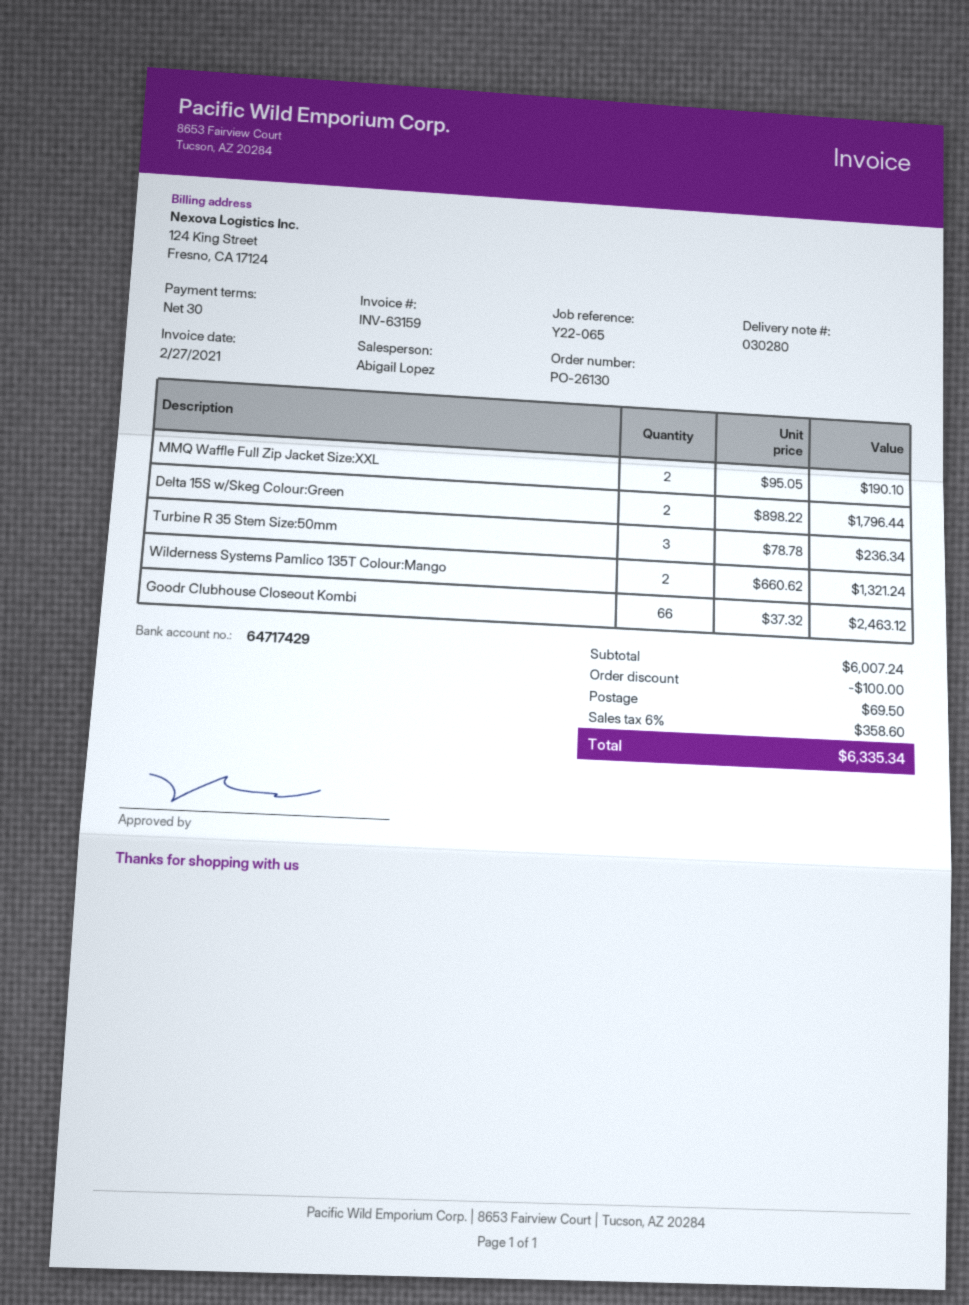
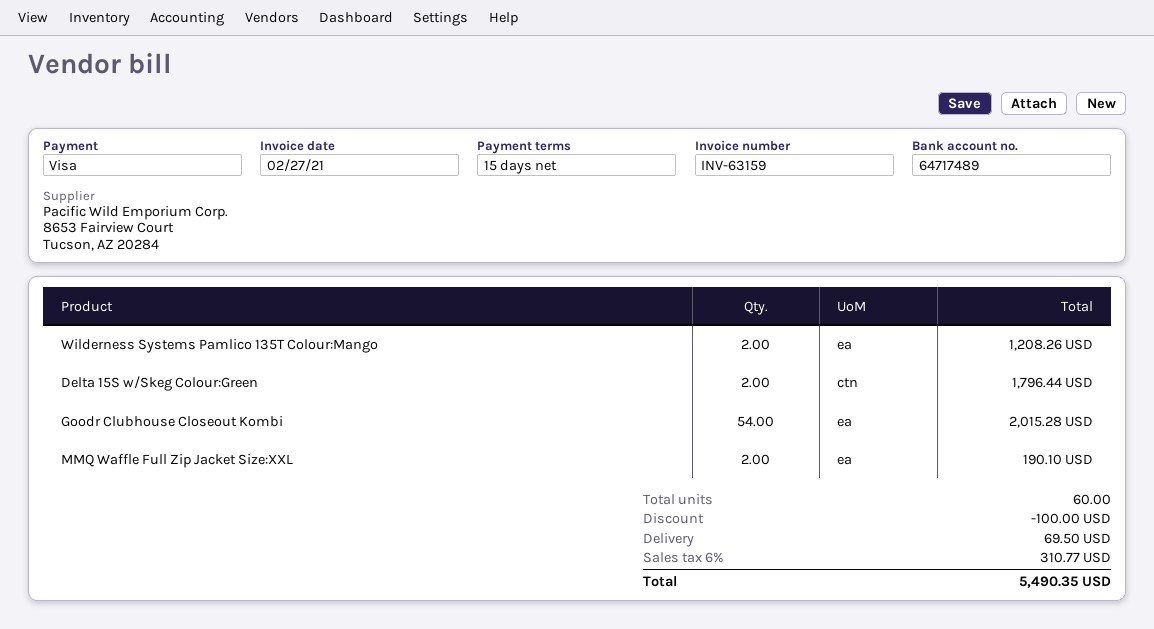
payment terms: 30 days -> 15 days
bank account: 64717429 -> 64717489
Turbine R 35 Stem Size:50mm: 3 for 236.34 -> none
Wilderness Systems Pamlico 135T Colour:Mango: 2 for 1321.24 -> 2 for 1208.26
Goodr Clubhouse Closeout Kombi: 66 for 2463.12 -> 54 for 2015.28
tax: 6% = 358.60 -> 6% = 310.77
total: 6335.34 -> 5490.35

